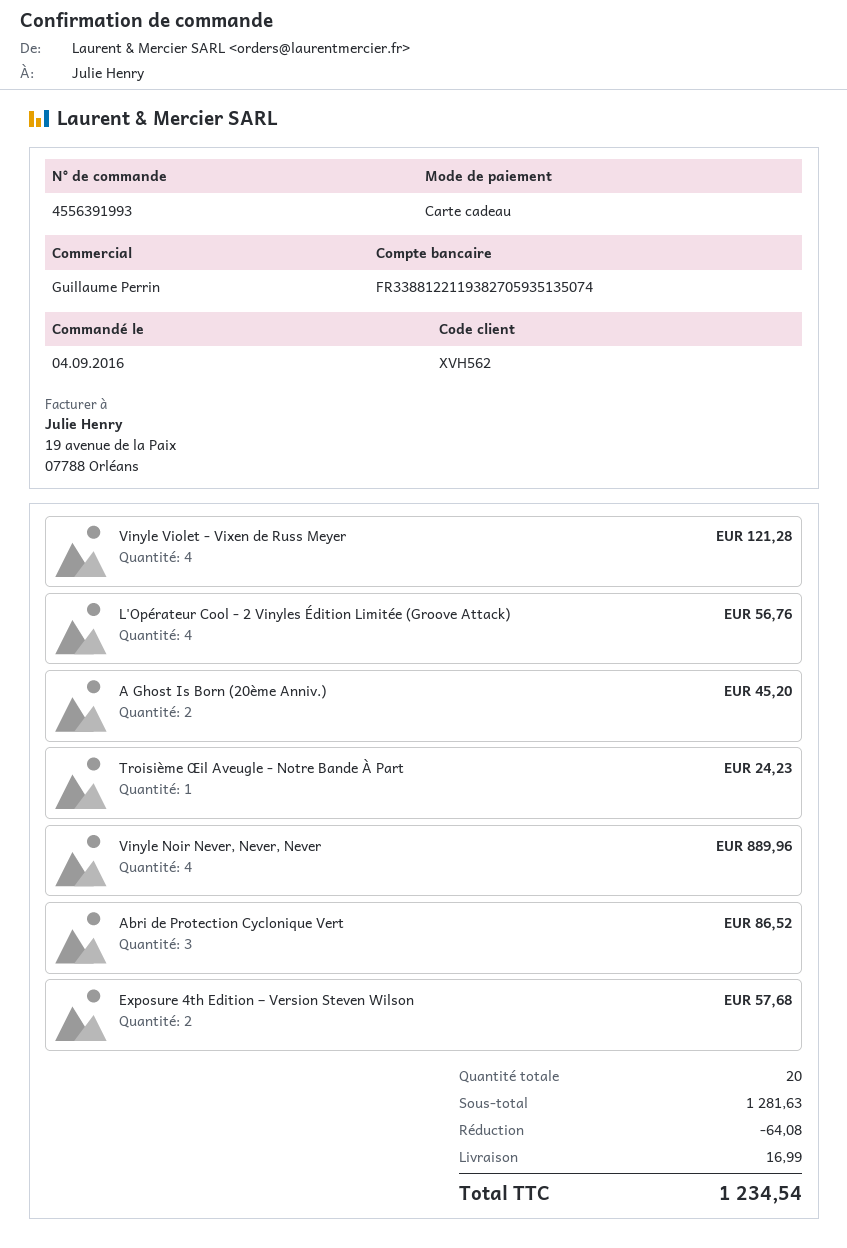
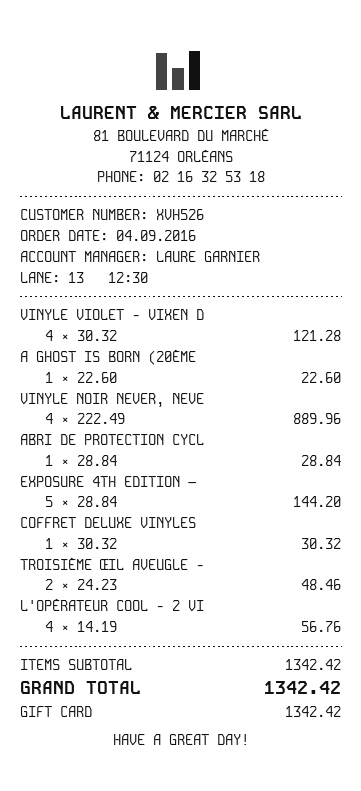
customer number: XVH562 -> XVH526
sales rep: Guillaume Perrin -> LAURE GARNIER
A Ghost Is Born (20ème Anniv.): 2 for 45.20 -> 1 for 22.60
Troisième Œil Aveugle - Notre Bande À Part: 1 for 24.23 -> 2 for 48.46
Abri de Protection Cyclonique Vert: 3 for 86.52 -> 1 for 28.84
Exposure 4th Edition – Version Steven Wilson: 2 for 57.68 -> 5 for 144.20
COFFRET DELUXE VINYLES: none -> 1 for 30.32
subtotal: 1281.63 -> 1342.42
discount: 64.08 -> none
shipping: 16.99 -> none
total: 1234.54 -> 1342.42

